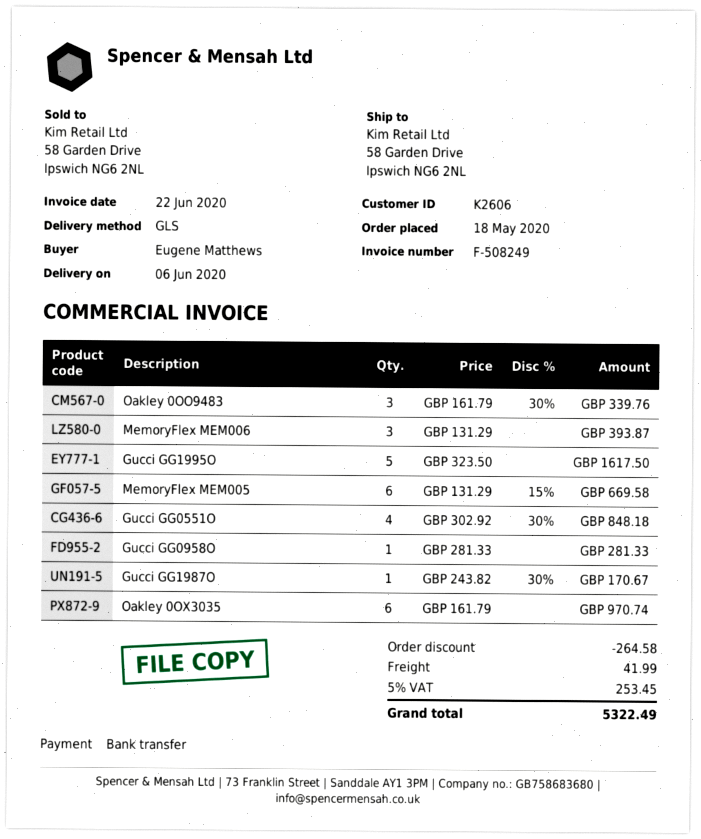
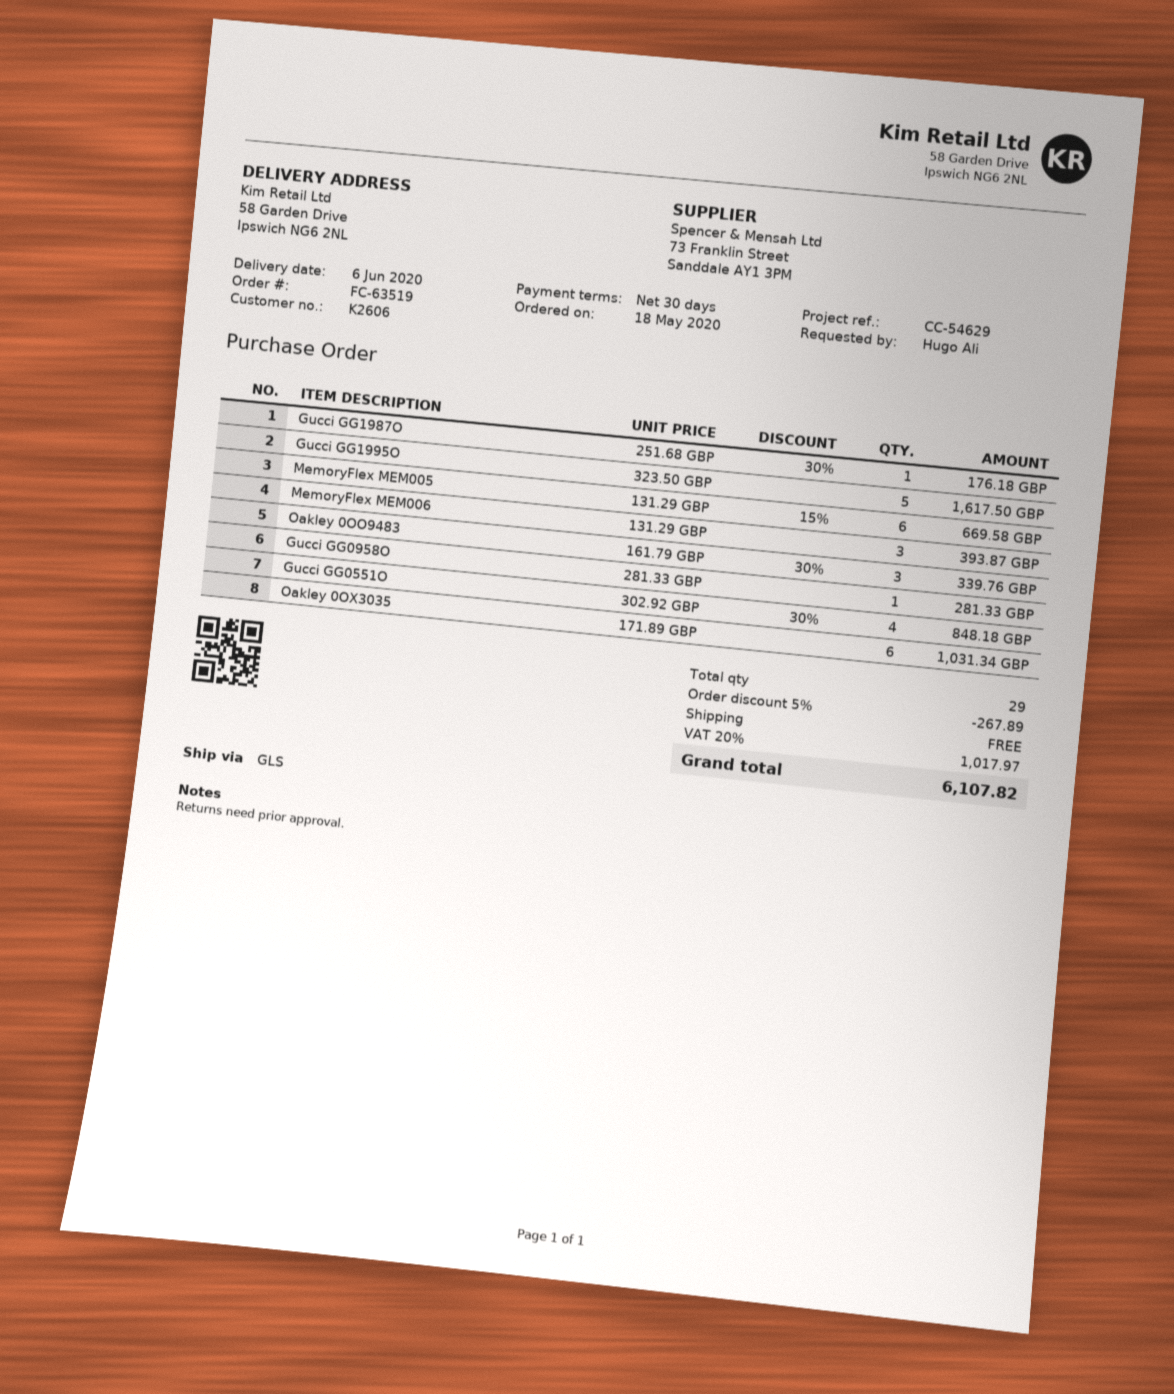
ordered by: Eugene Matthews -> Hugo Ali
Gucci GG1987O: 1 x 243.82 - 30% = 170.67 -> 1 x 251.68 - 30% = 176.18
Oakley 0OX3035: 6 x 161.79 = 970.74 -> 6 x 171.89 = 1031.34
discount: 264.58 -> 267.89
shipping: 41.99 -> 0.00
tax: 5% = 253.45 -> 20% = 1017.97
total: 5322.49 -> 6107.82

